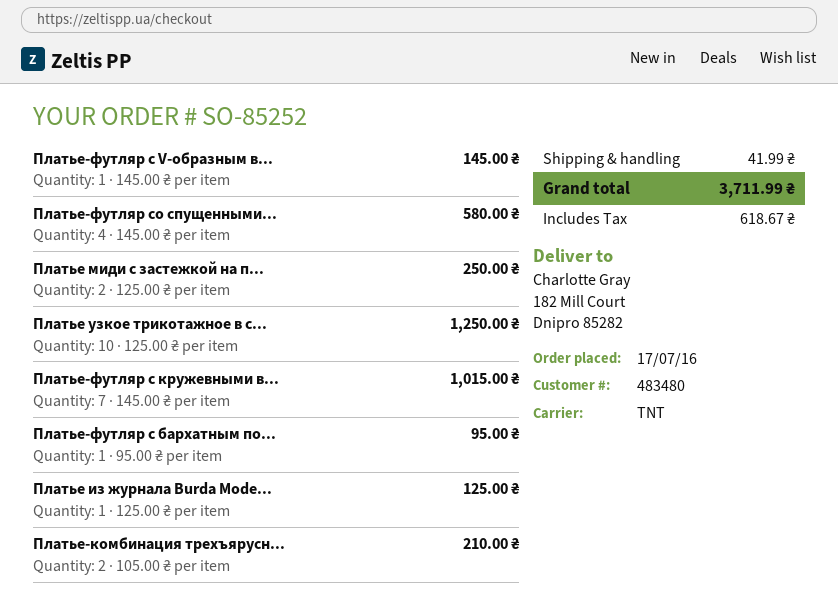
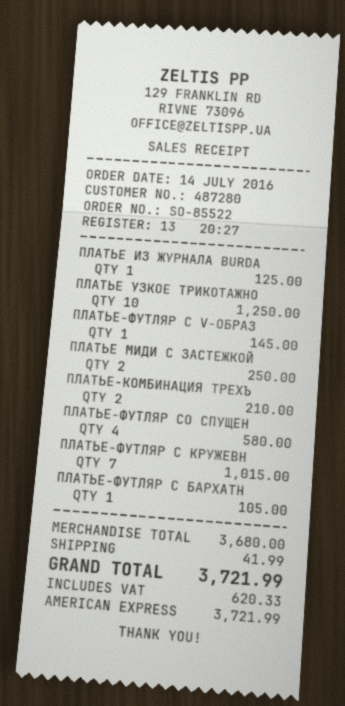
order number: SO-85252 -> SO-85522
order date: 2016-07-17 -> 2016-07-14
customer number: 483480 -> 487280
Платье-футляр с бархатным по...: 1 for 95.00 -> 1 for 105.00
tax: 618.67 -> 620.33
total: 3711.99 -> 3721.99

